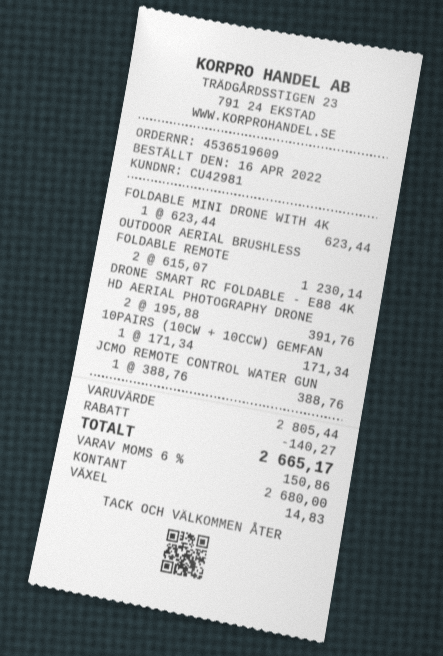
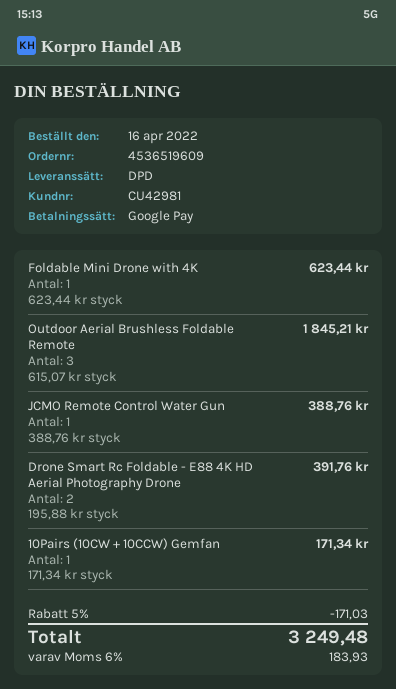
payment method: cash -> Google Pay
OUTDOOR AERIAL BRUSHLESS FOLDABLE REMOTE: 2 x 615.07 = 1230.14 -> 3 x 615.07 = 1845.21
discount: 140.27 -> 171.03
tax: 6% = 150.86 -> 6% = 183.93
total: 2665.17 -> 3249.48

